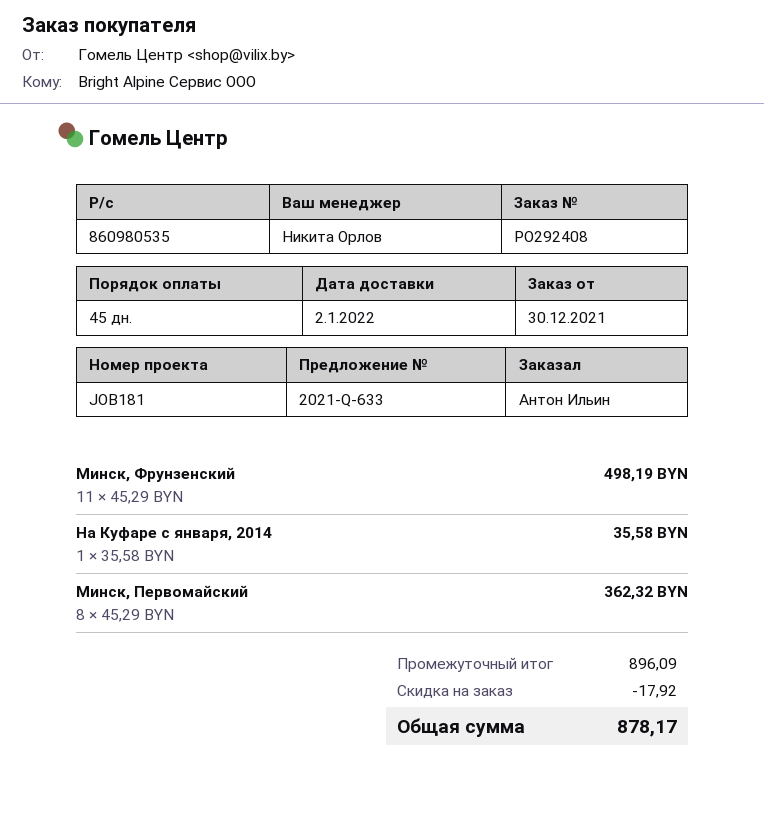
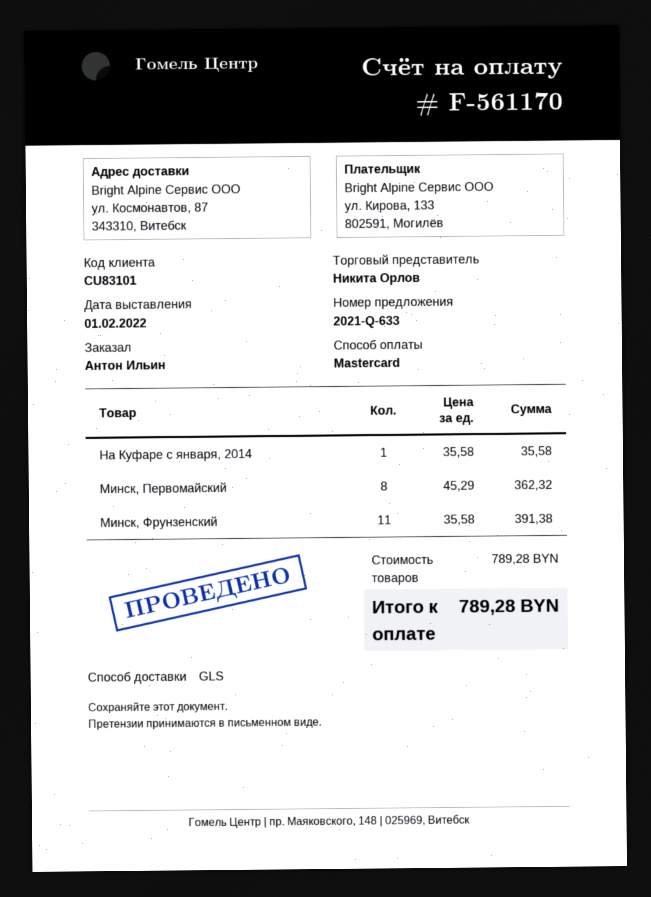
Минск, Фрунзенский: 11 x 45.29 = 498.19 -> 11 x 35.58 = 391.38
subtotal: 896.09 -> 789.28
discount: 17.92 -> none
total: 878.17 -> 789.28

